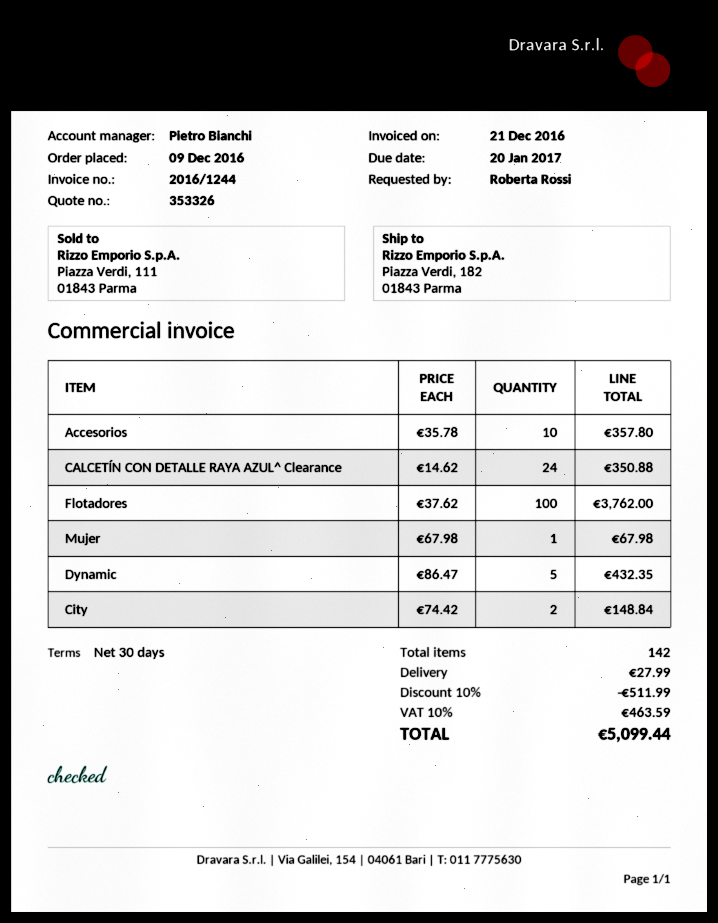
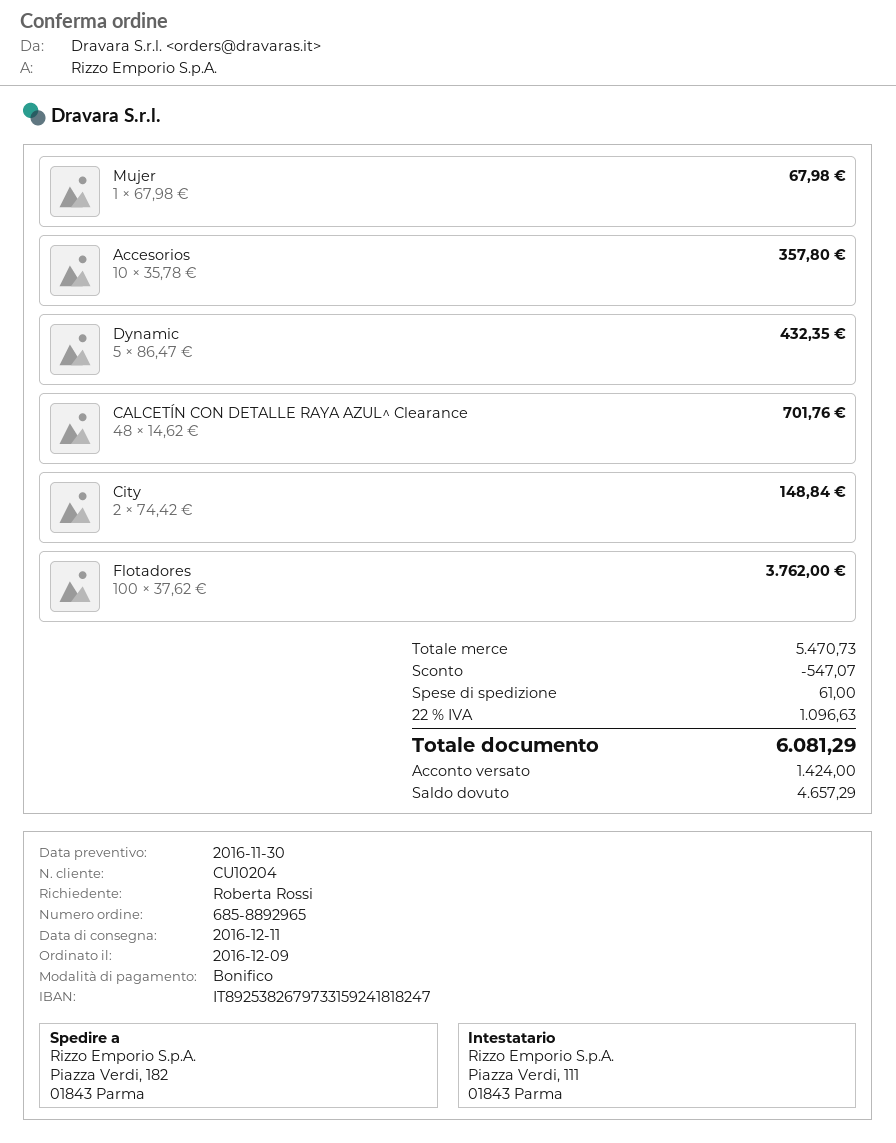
CALCETÍN CON DETALLE RAYA AZUL^ Clearance: 24 x 14.62 = 350.88 -> 48 x 14.62 = 701.76
discount: 511.99 -> 547.07
shipping: 27.99 -> 61.00
tax: 10% = 463.59 -> 22% = 1096.63
total: 5099.44 -> 6081.29

